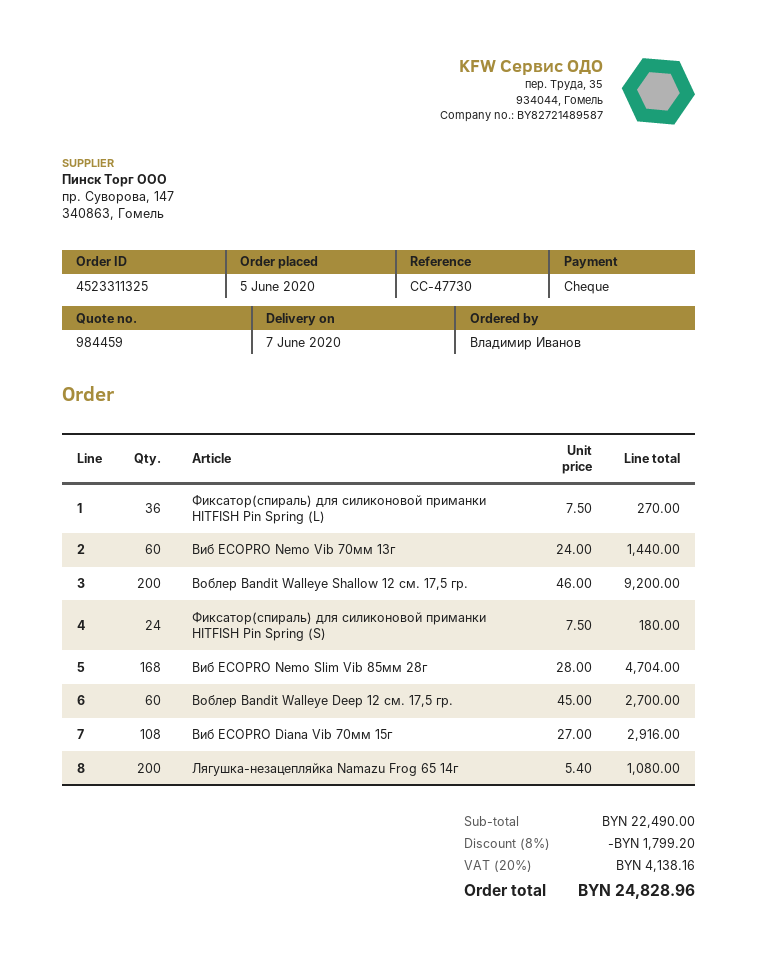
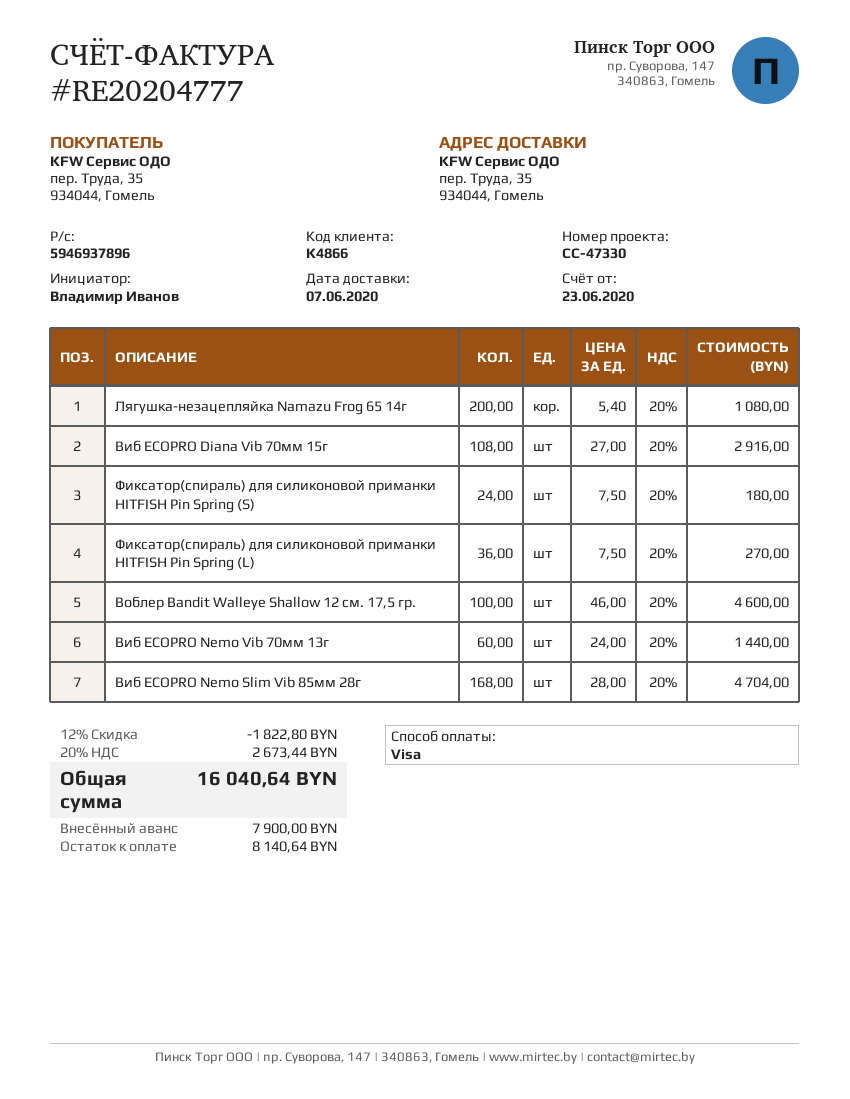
reference: CC-47730 -> CC-47330
payment method: cheque -> Visa
Воблер Bandit Walleye Shallow 12 см. 17,5 гр.: 200 x 46.00 = 9200.00 -> 100 x 46.00 = 4600.00
Воблер Bandit Walleye Deep 12 см. 17,5 гр.: 60 x 45.00 = 2700.00 -> none
discount: 8% = 1799.20 -> 12% = 1822.80
tax: 20% = 4138.16 -> 20% = 2673.44
total: 24828.96 -> 16040.64

